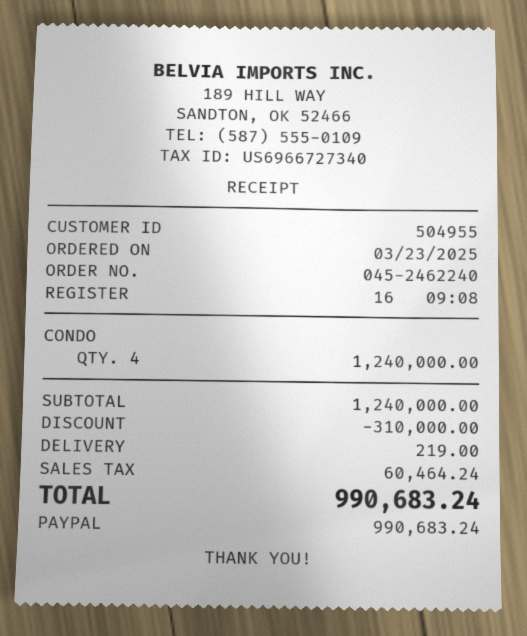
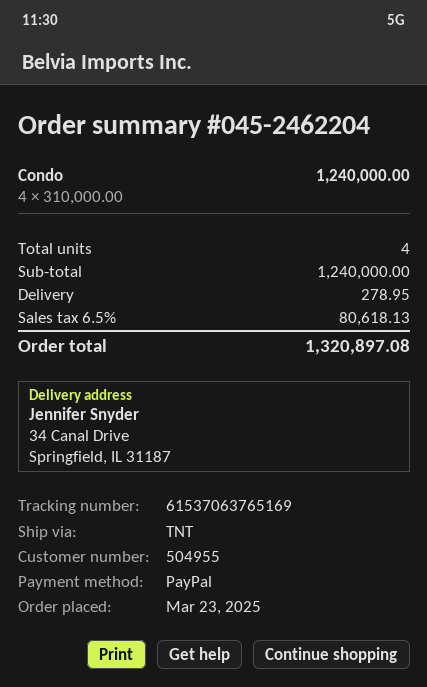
order number: 045-2462240 -> 045-2462204
discount: 310000.00 -> none
shipping: 219.00 -> 278.95
tax: 60464.24 -> 80618.13
total: 990683.24 -> 1320897.08

